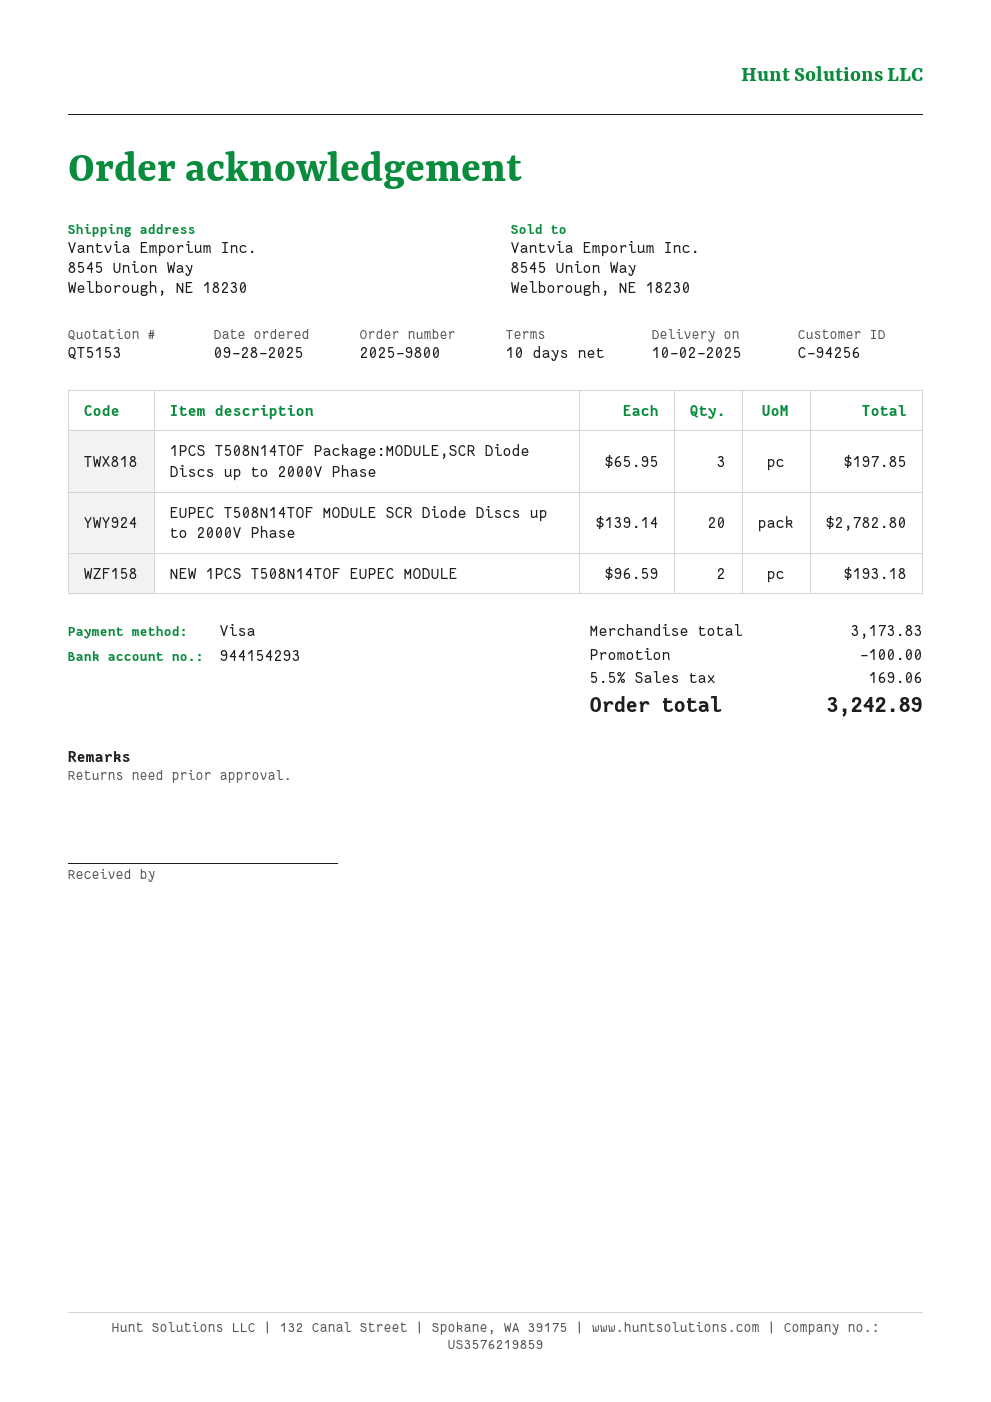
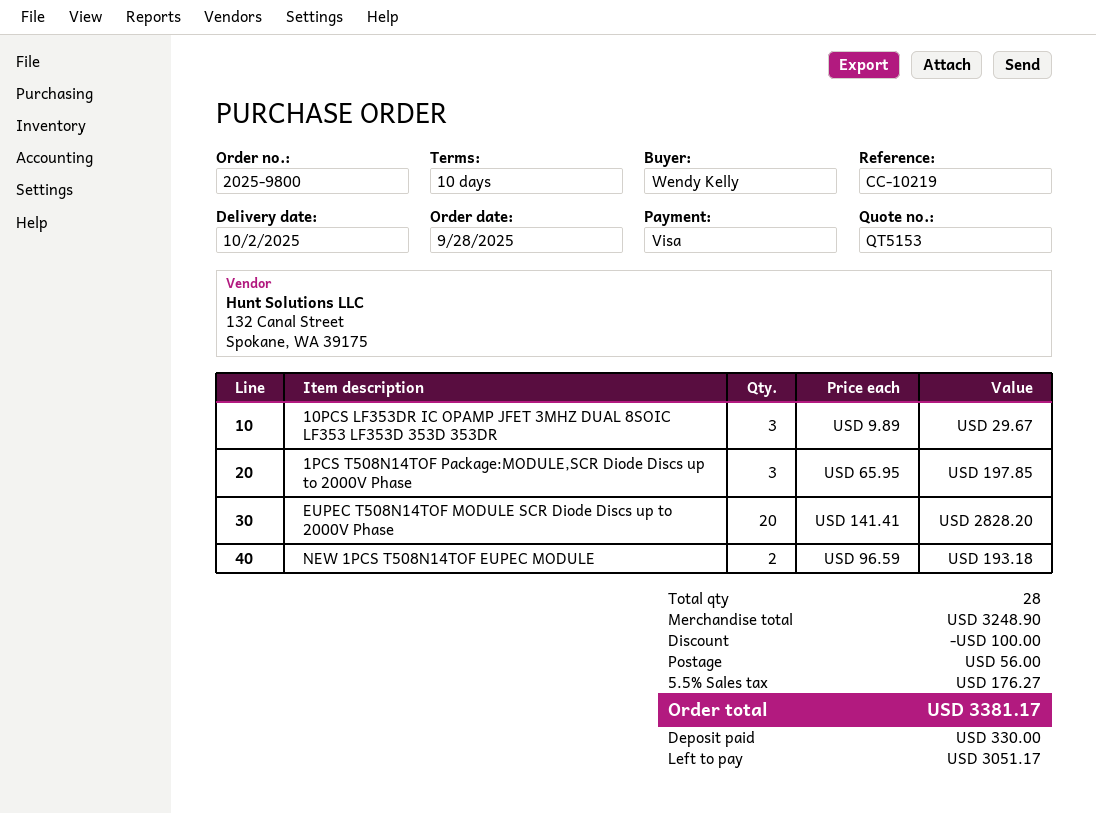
EUPEC T508N14TOF MODULE SCR Diode Discs up to 2000V Phase: 20 x 139.14 = 2782.80 -> 20 x 141.41 = 2828.20
10PCS LF353DR IC OPAMP JFET 3MHZ DUAL 8SOIC LF353 LF353D 353D 353DR: none -> 3 x 9.89 = 29.67
subtotal: 3173.83 -> 3248.90
shipping: none -> 56.00
tax: 5.5% = 169.06 -> 5.5% = 176.27
total: 3242.89 -> 3381.17

